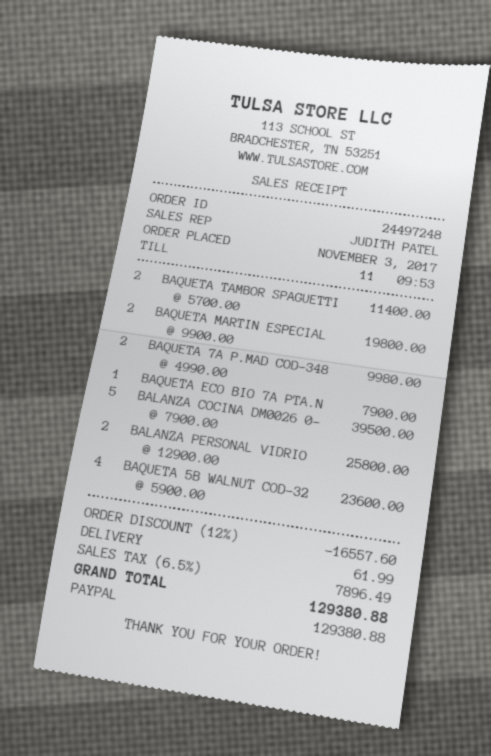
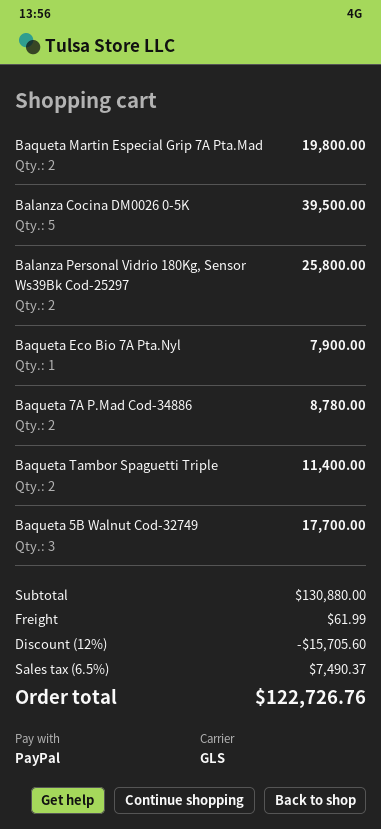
BAQUETA 7A P.MAD COD-348: 2 for 9980.00 -> 2 for 8780.00
BAQUETA 5B WALNUT COD-32: 4 for 23600.00 -> 3 for 17700.00
discount: 12% = 16557.60 -> 12% = 15705.60
tax: 6.5% = 7896.49 -> 6.5% = 7490.37
total: 129380.88 -> 122726.76

